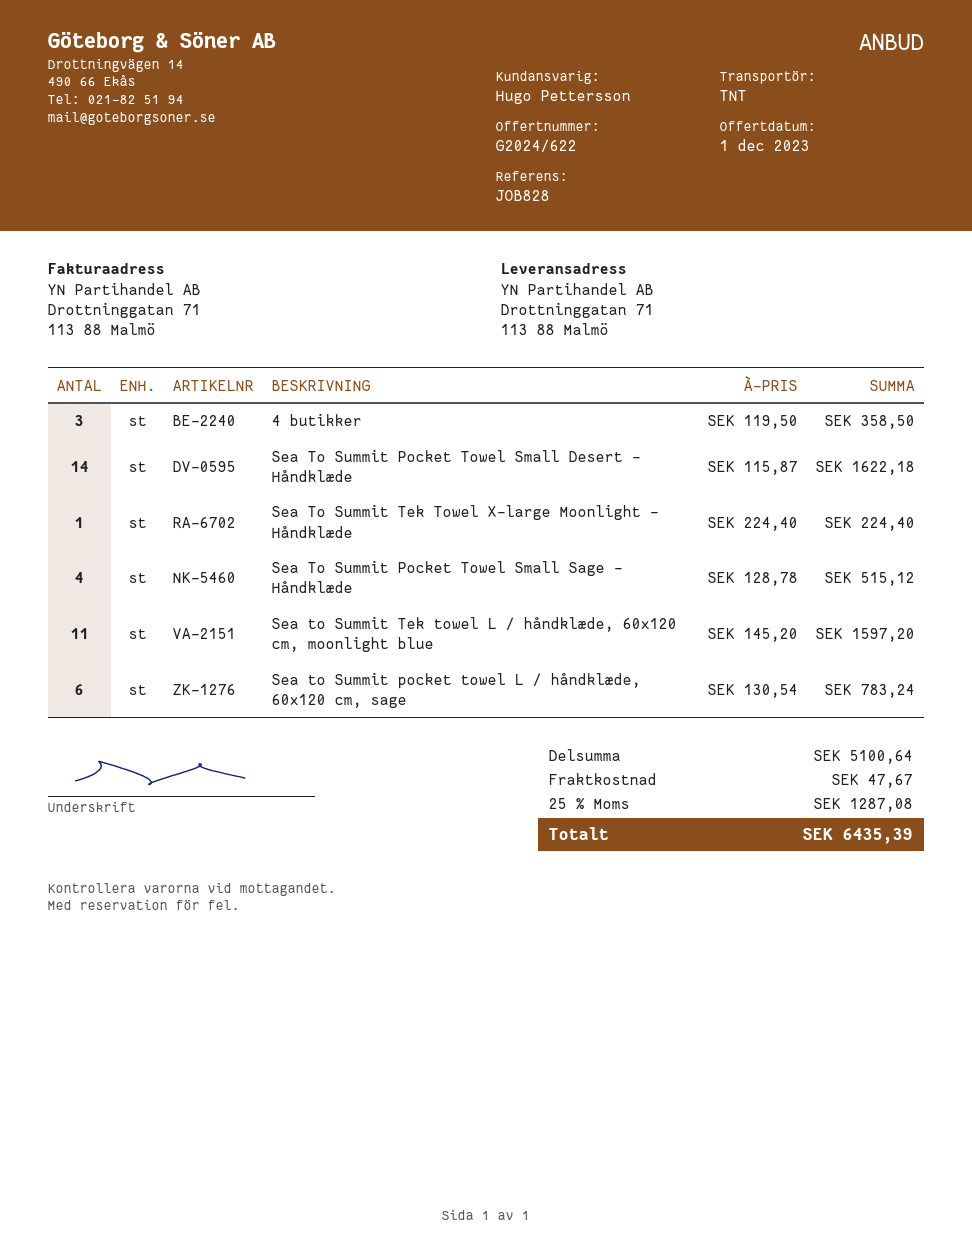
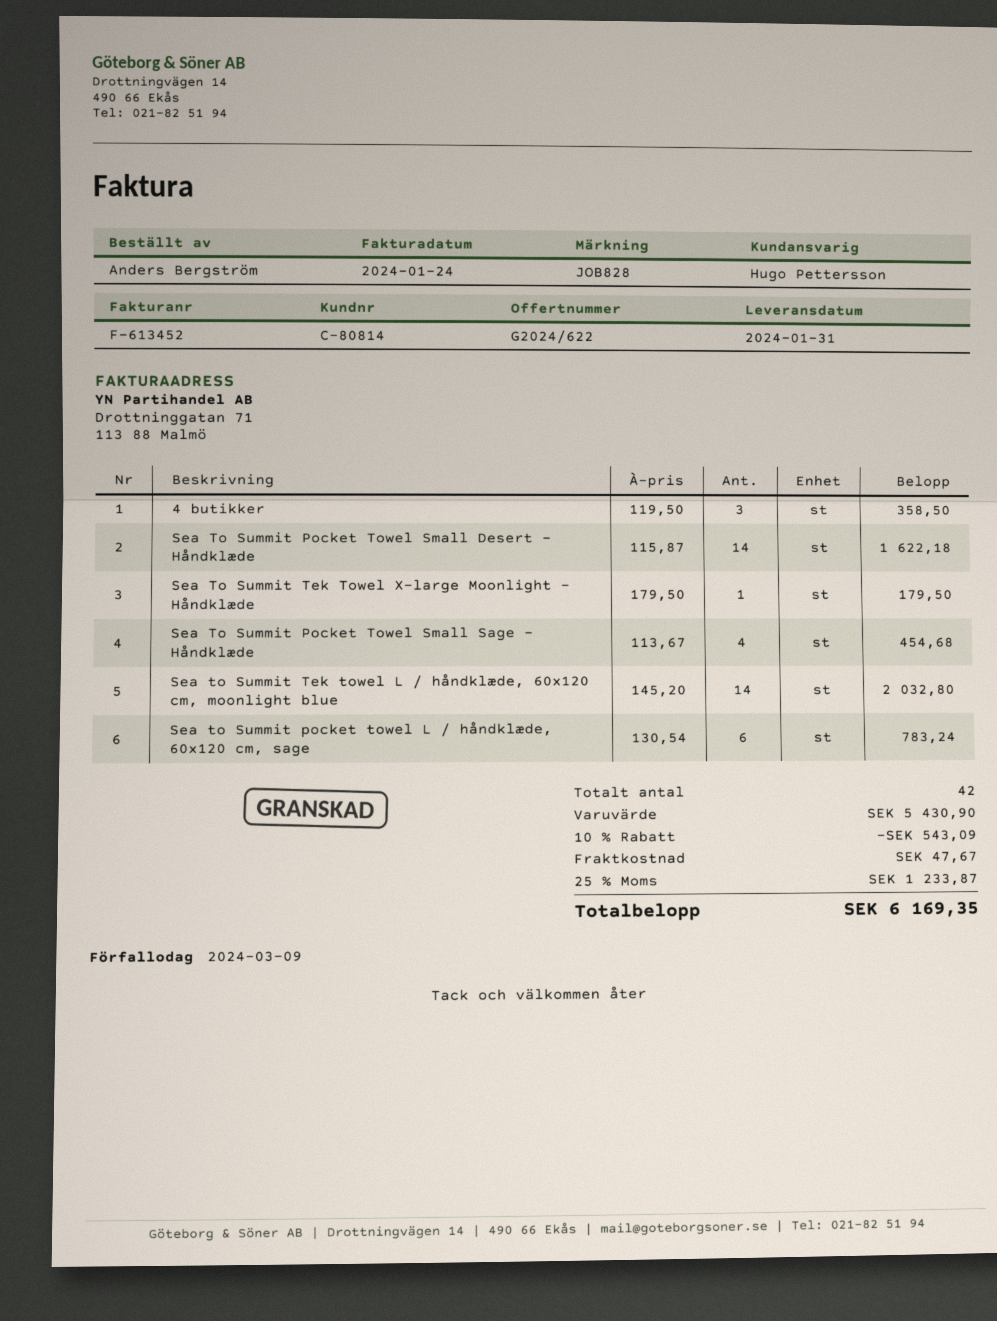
Sea To Summit Tek Towel X-large Moonlight - Håndklæde: 1 x 224.40 = 224.40 -> 1 x 179.50 = 179.50
Sea To Summit Pocket Towel Small Sage - Håndklæde: 4 x 128.78 = 515.12 -> 4 x 113.67 = 454.68
Sea to Summit Tek towel L / håndklæde, 60x120 cm, moonlight blue: 11 x 145.20 = 1597.20 -> 14 x 145.20 = 2032.80
subtotal: 5100.64 -> 5430.90
discount: none -> 10% = 543.09
tax: 25% = 1287.08 -> 25% = 1233.87
total: 6435.39 -> 6169.35

